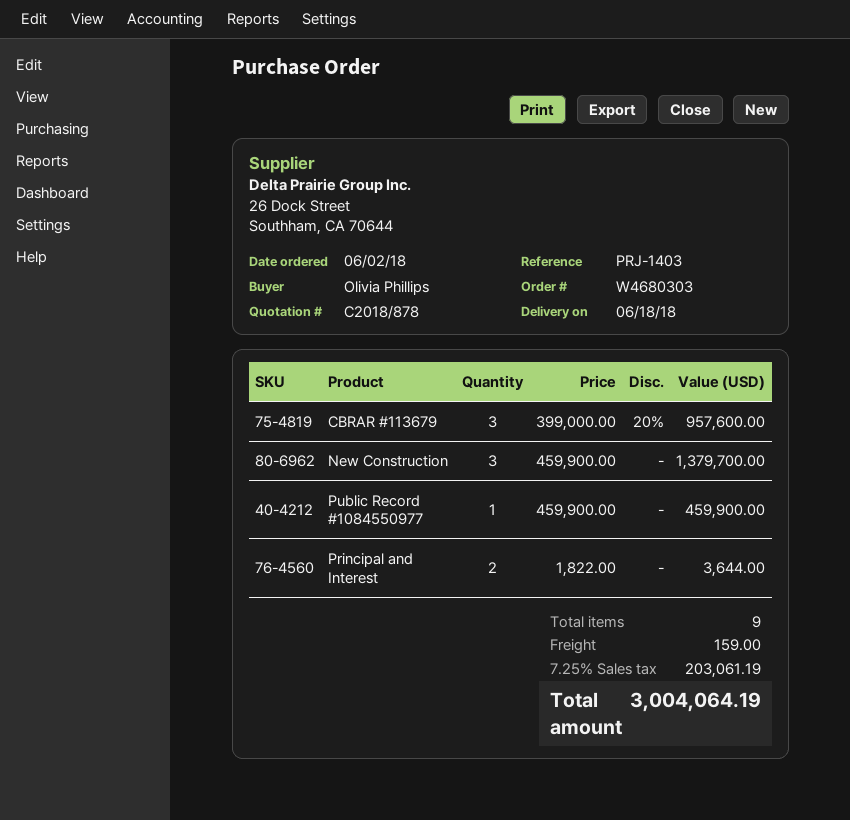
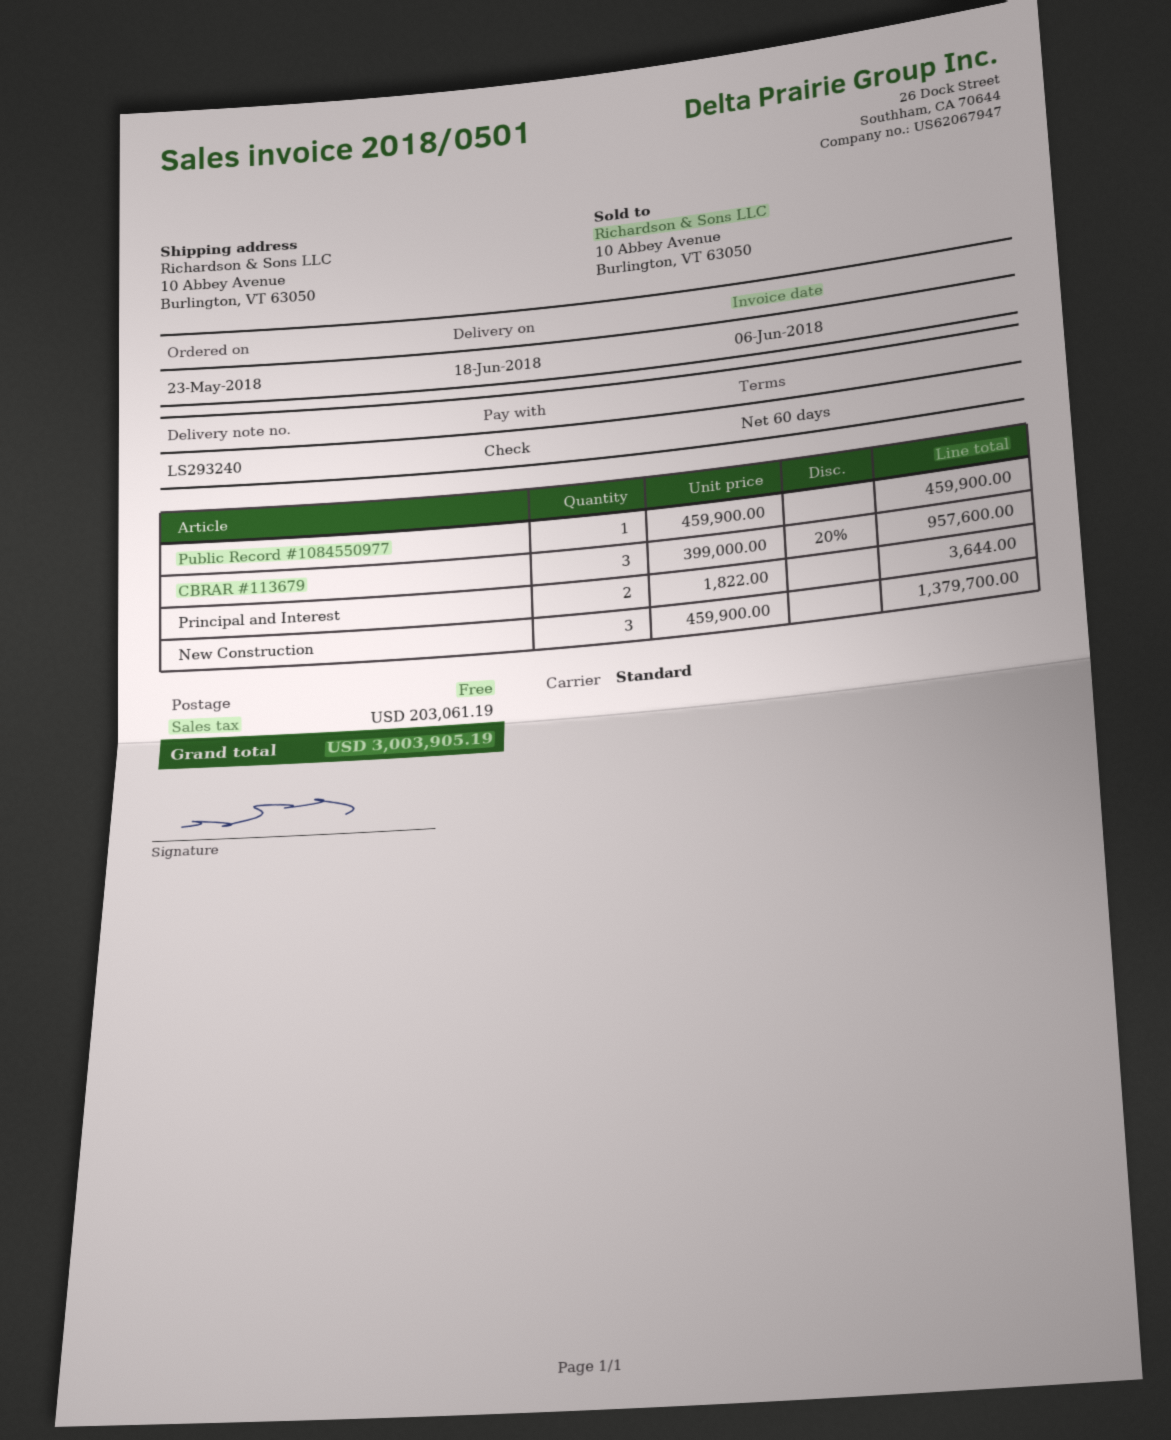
order date: 2018-06-02 -> 2018-05-23
shipping: 159.00 -> 0.00
total: 3004064.19 -> 3003905.19

